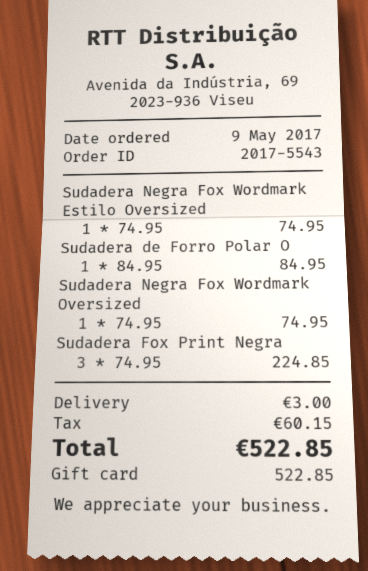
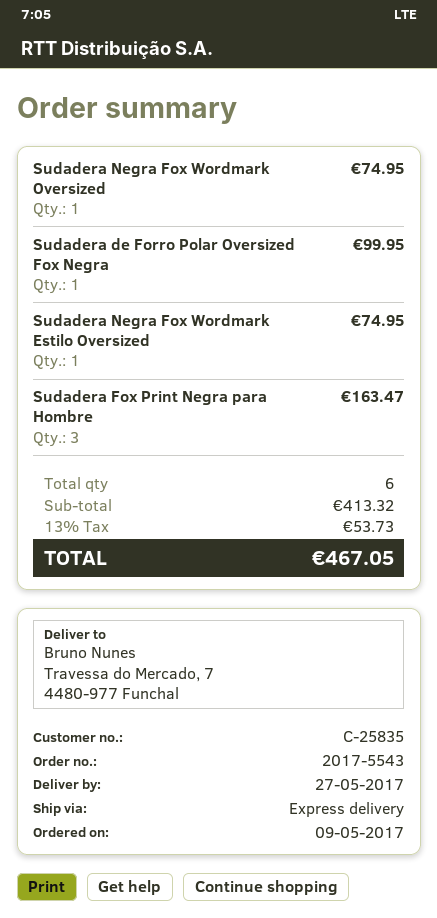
Sudadera de Forro Polar O: 1 for 84.95 -> 1 for 99.95
Sudadera Fox Print Negra: 3 for 224.85 -> 3 for 163.47
shipping: 3.00 -> none
tax: 60.15 -> 53.73
total: 522.85 -> 467.05

